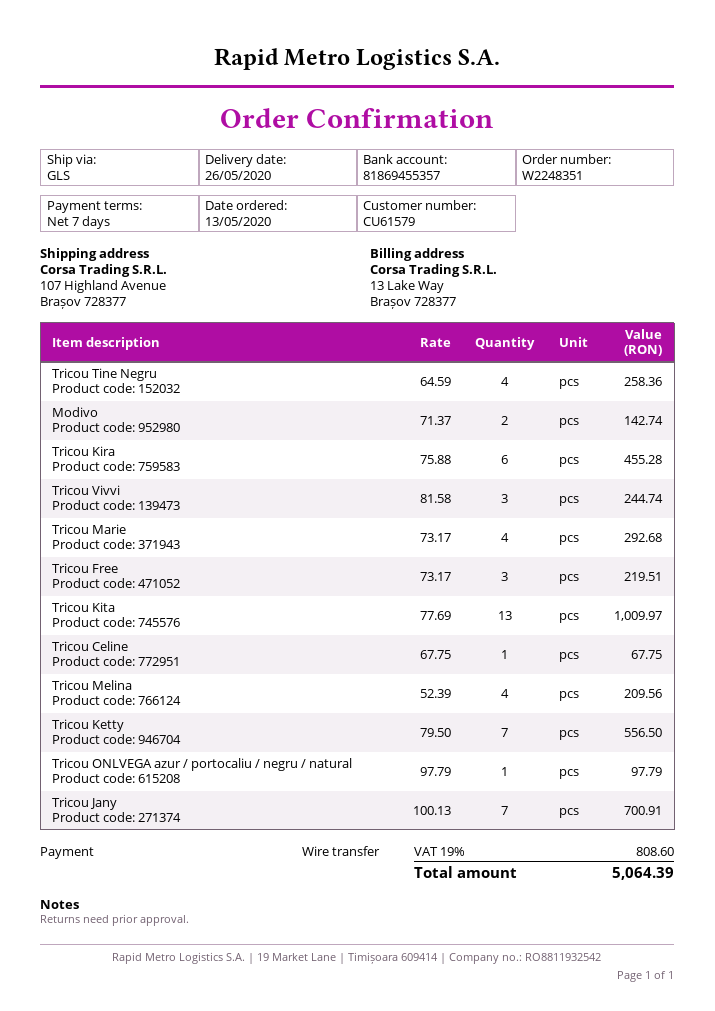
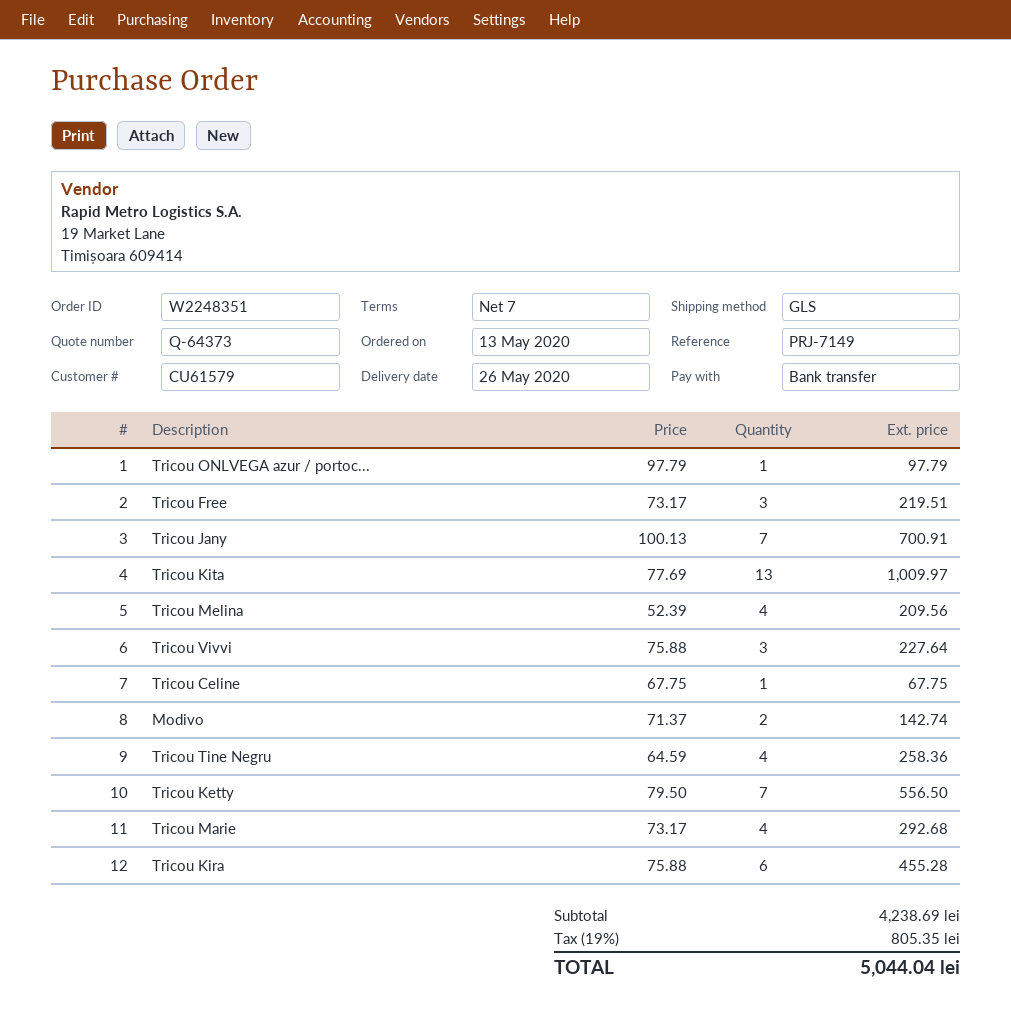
Tricou Vivvi: 3 x 81.58 = 244.74 -> 3 x 75.88 = 227.64
tax: 19% = 808.60 -> 19% = 805.35
total: 5064.39 -> 5044.04

